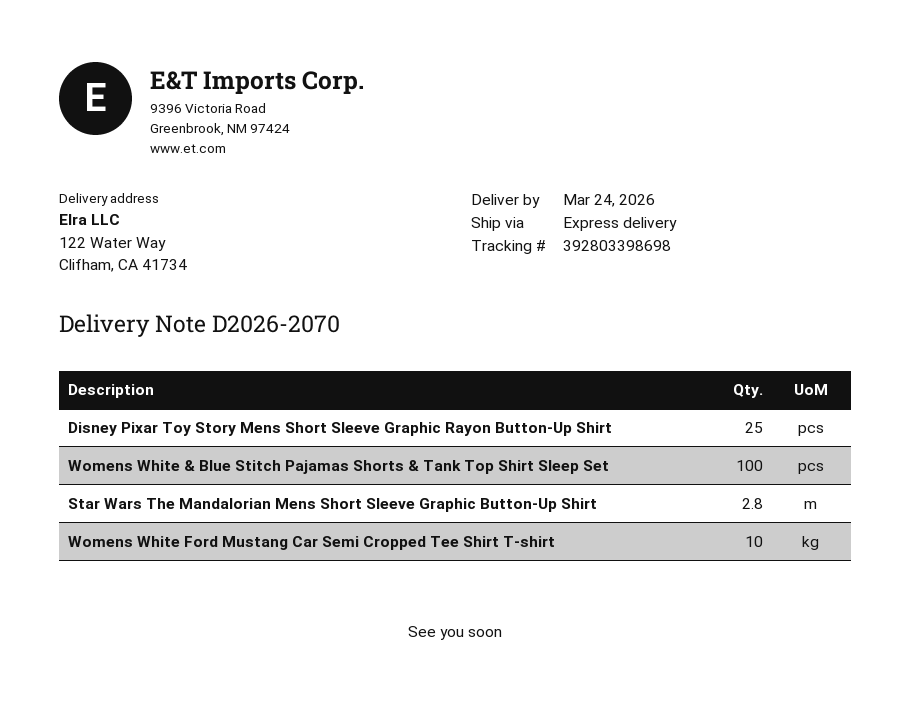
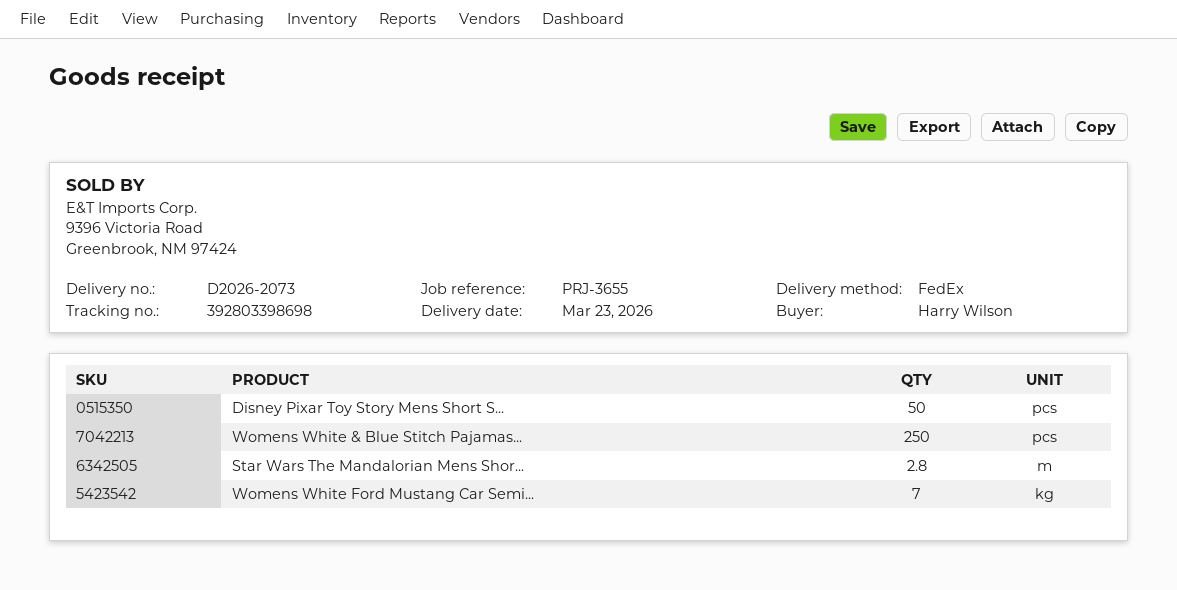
delivery note number: D2026-2070 -> D2026-2073
delivery date: 2026-03-24 -> 2026-03-23
shipping method: express -> FedEx
Disney Pixar Toy Story Mens Short Sleeve Graphic Rayon Button-Up Shirt: 25 -> 50
Womens White & Blue Stitch Pajamas Shorts & Tank Top Shirt Sleep Set: 100 -> 250
Womens White Ford Mustang Car Semi Cropped Tee Shirt T-shirt: 10 -> 7

